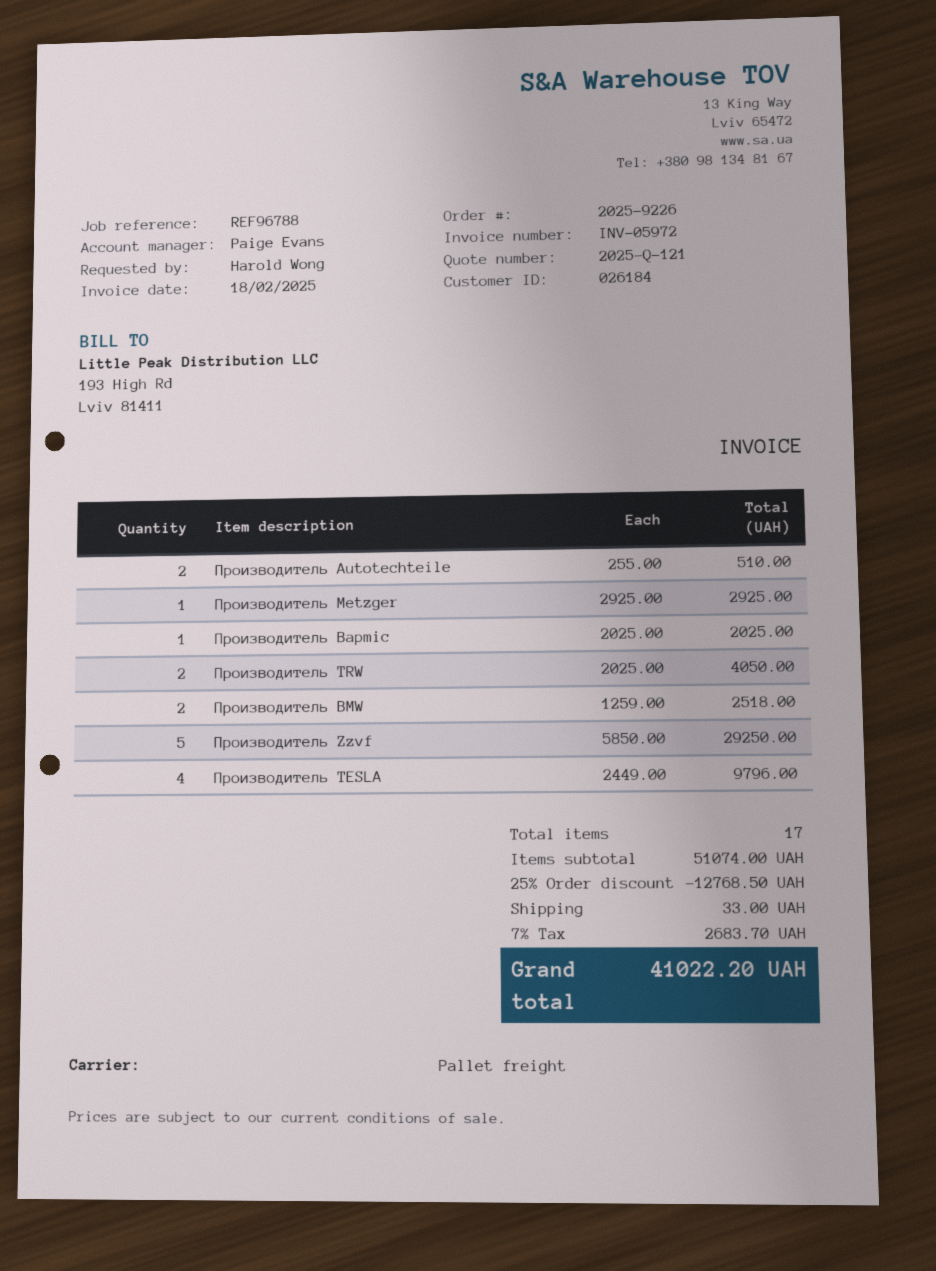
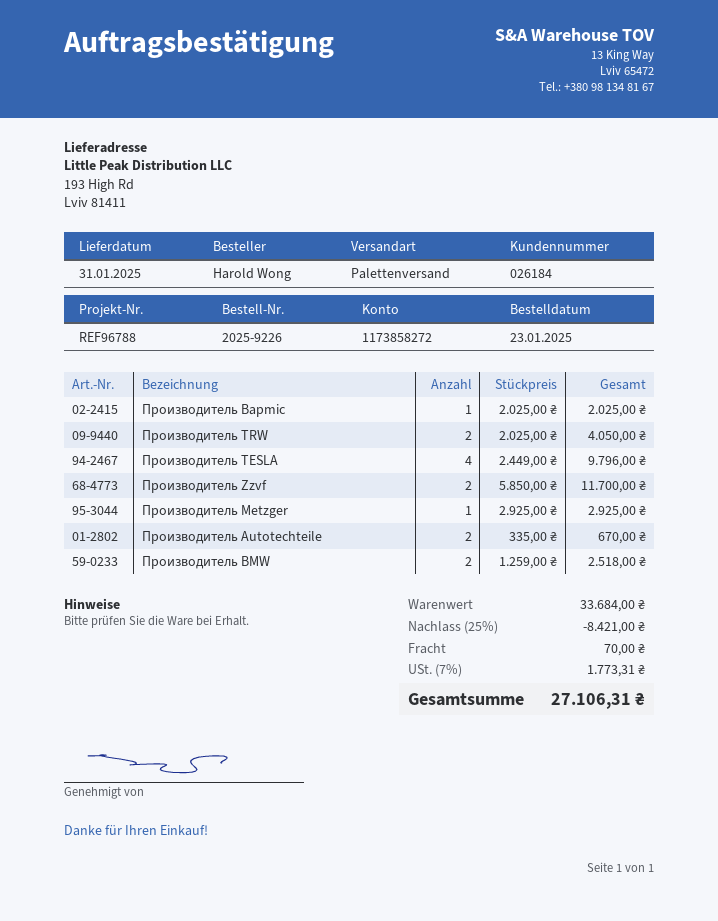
Производитель Autotechteile: 2 x 255.00 = 510.00 -> 2 x 335.00 = 670.00
Производитель Zzvf: 5 x 5850.00 = 29250.00 -> 2 x 5850.00 = 11700.00
subtotal: 51074.00 -> 33684.00
discount: 25% = 12768.50 -> 25% = 8421.00
shipping: 33.00 -> 70.00
tax: 7% = 2683.70 -> 7% = 1773.31
total: 41022.20 -> 27106.31

